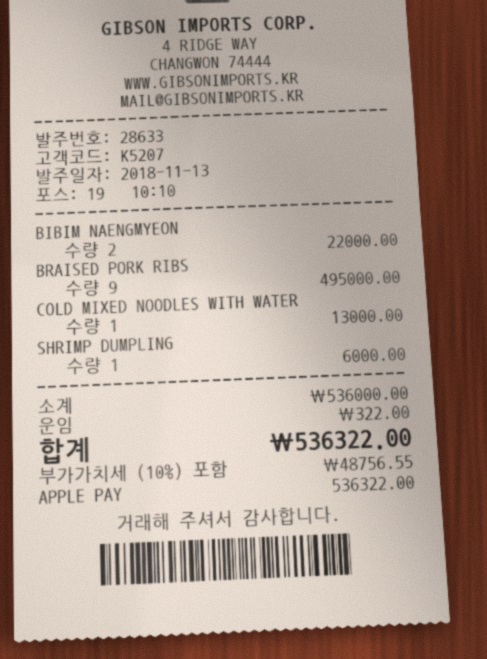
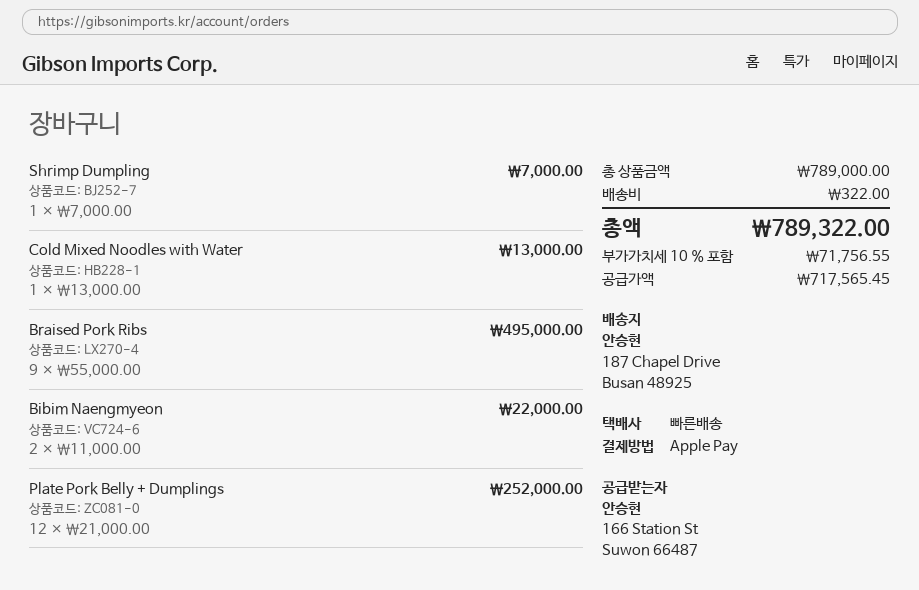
SHRIMP DUMPLING: 1 for 6000.00 -> 1 for 7000.00
Plate Pork Belly + Dumplings: none -> 12 for 252000.00
subtotal: 536000.00 -> 789000.00
tax: 10% = 48756.55 -> 10% = 71756.55
total: 536322.00 -> 789322.00

